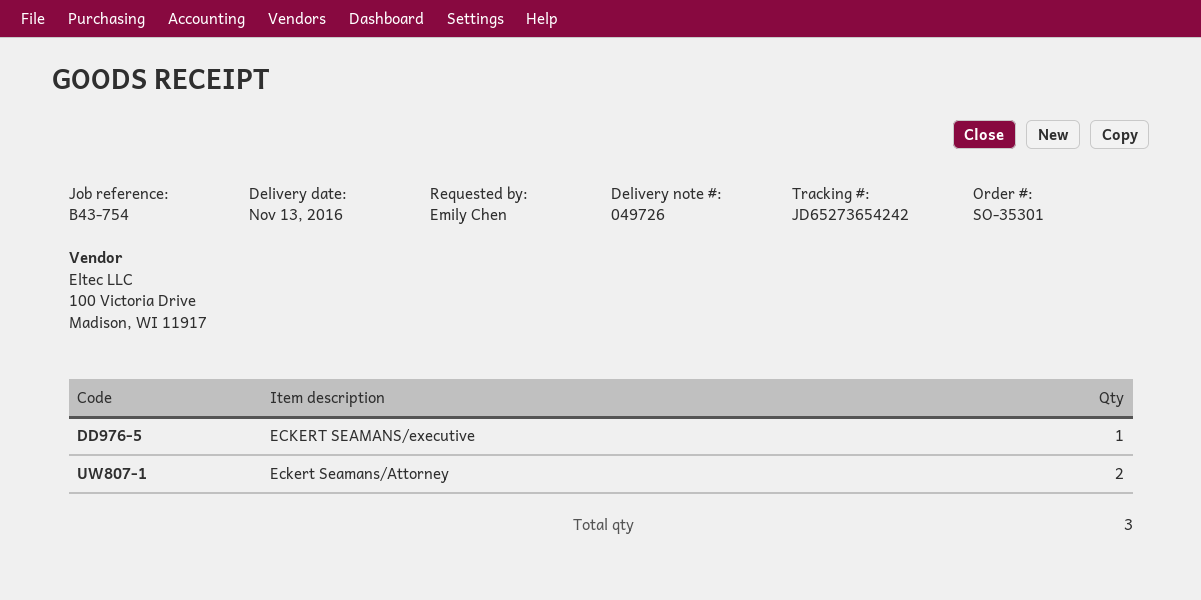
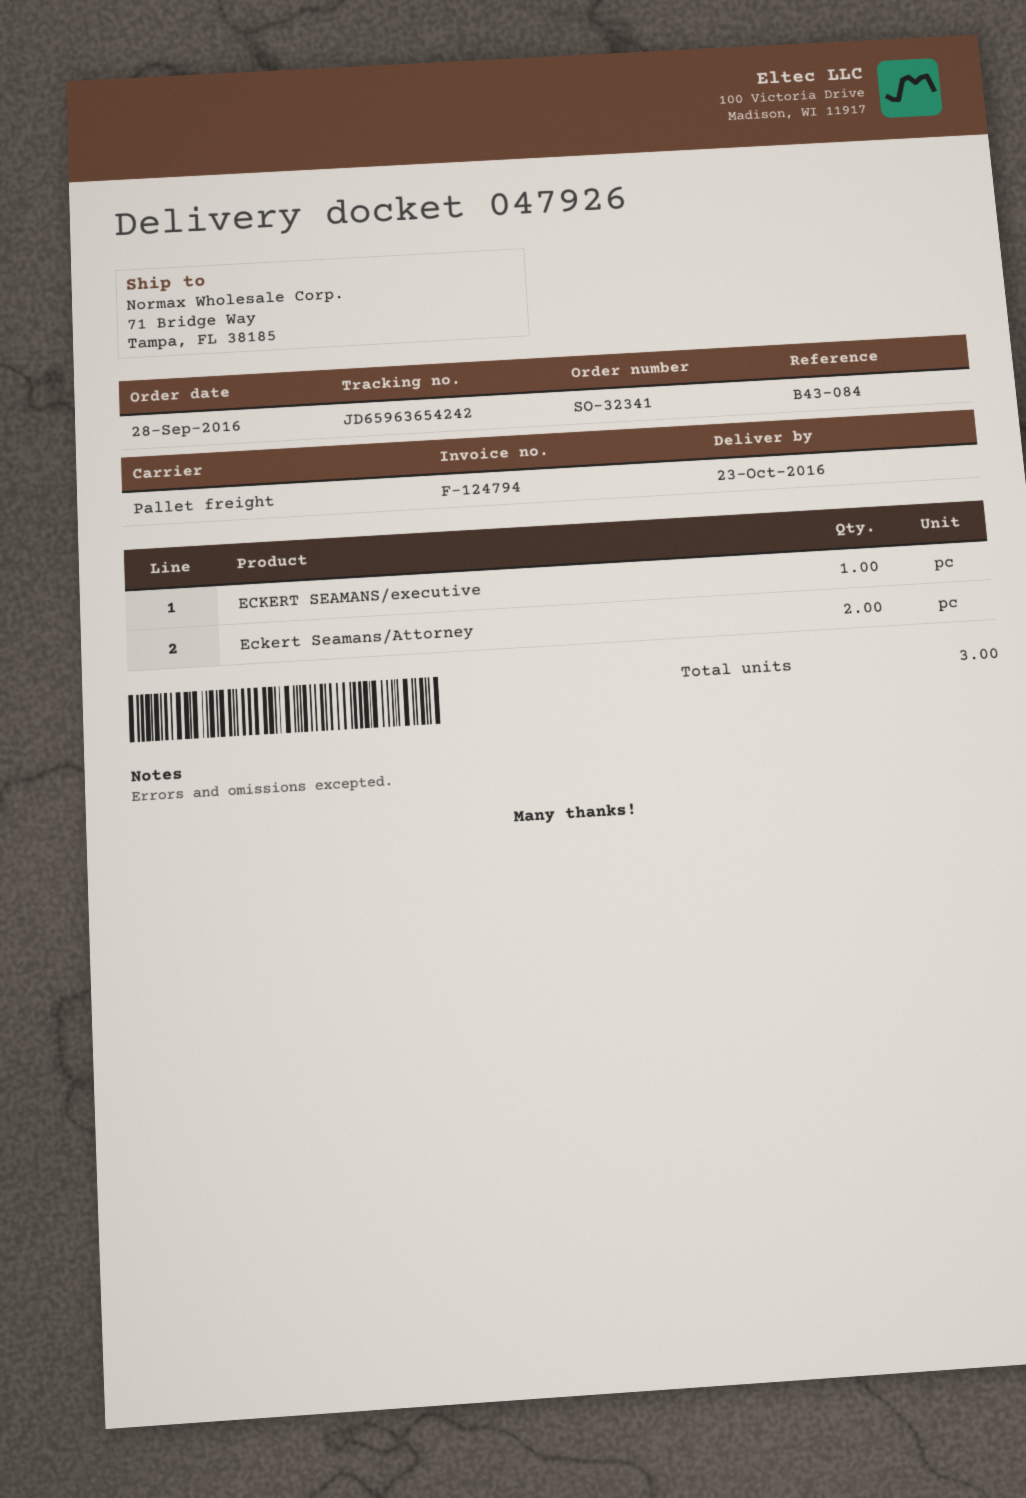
order number: SO-35301 -> SO-32341
delivery note number: 049726 -> 047926
delivery date: 2016-11-13 -> 2016-10-23
reference: B43-754 -> B43-084
tracking number: JD65273654242 -> JD65963654242

